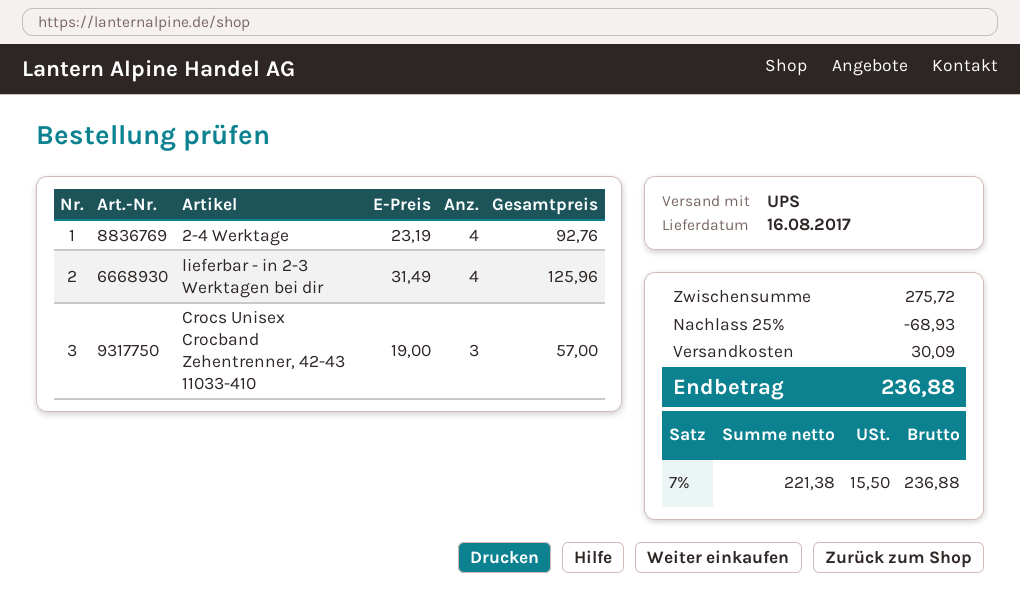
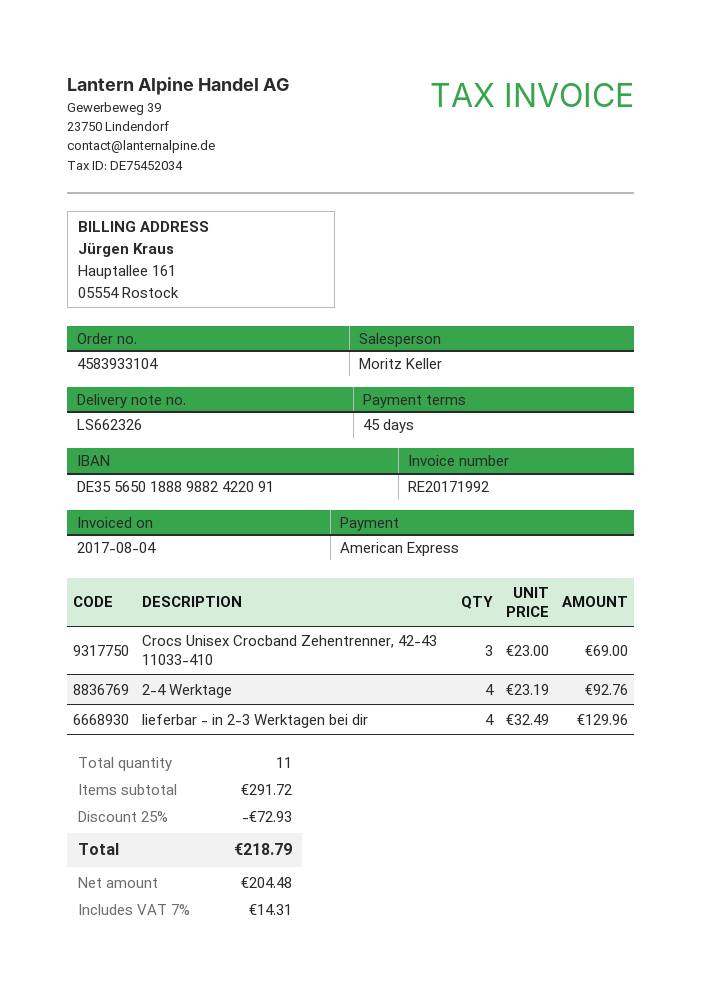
lieferbar - in 2-3 Werktagen bei dir: 4 x 31.49 = 125.96 -> 4 x 32.49 = 129.96
Crocs Unisex Crocband Zehentrenner, 42-43 11033-410: 3 x 19.00 = 57.00 -> 3 x 23.00 = 69.00
subtotal: 275.72 -> 291.72
discount: 25% = 68.93 -> 25% = 72.93
shipping: 30.09 -> none
net: 221.38 -> 204.48
tax: 7% = 15.50 -> 7% = 14.31
total: 236.88 -> 218.79

